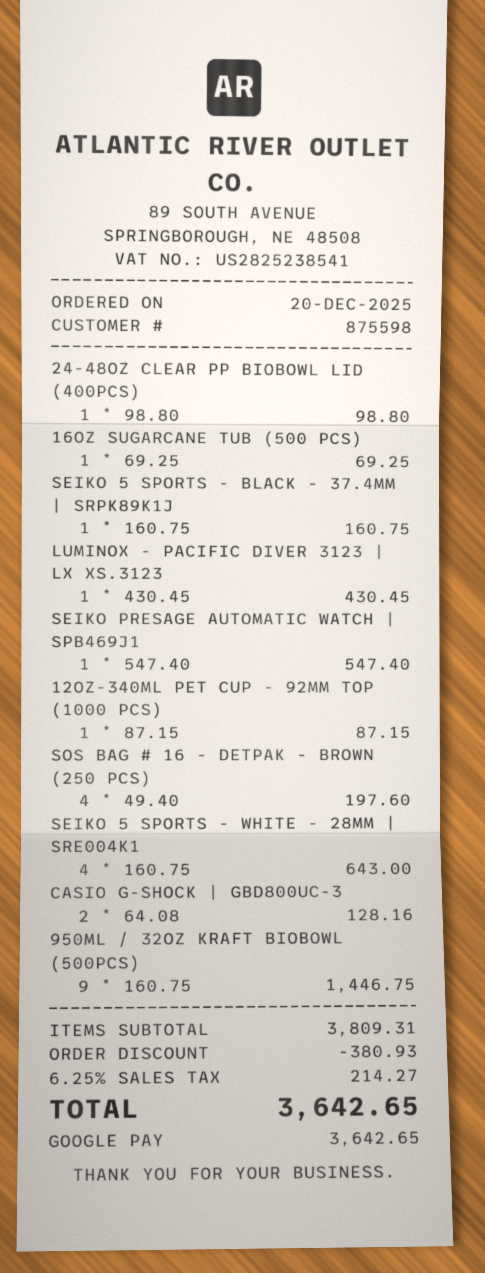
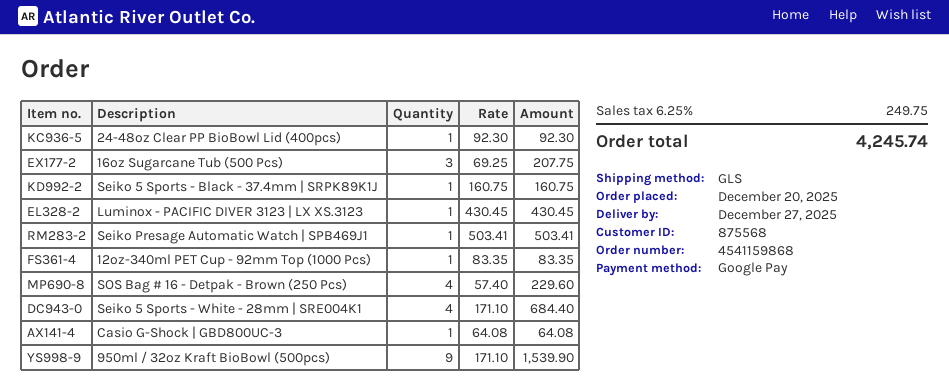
customer number: 875598 -> 875568
24-48OZ CLEAR PP BIOBOWL LID (400PCS): 1 x 98.80 = 98.80 -> 1 x 92.30 = 92.30
16OZ SUGARCANE TUB (500 PCS): 1 x 69.25 = 69.25 -> 3 x 69.25 = 207.75
SEIKO PRESAGE AUTOMATIC WATCH | SPB469J1: 1 x 547.40 = 547.40 -> 1 x 503.41 = 503.41
12OZ-340ML PET CUP - 92MM TOP (1000 PCS): 1 x 87.15 = 87.15 -> 1 x 83.35 = 83.35
SOS BAG # 16 - DETPAK - BROWN (250 PCS): 4 x 49.40 = 197.60 -> 4 x 57.40 = 229.60
SEIKO 5 SPORTS - WHITE - 28MM | SRE004K1: 4 x 160.75 = 643.00 -> 4 x 171.10 = 684.40
CASIO G-SHOCK | GBD800UC-3: 2 x 64.08 = 128.16 -> 1 x 64.08 = 64.08
950ML / 32OZ KRAFT BIOBOWL (500PCS): 9 x 160.75 = 1446.75 -> 9 x 171.10 = 1539.90
discount: 380.93 -> none
tax: 6.25% = 214.27 -> 6.25% = 249.75
total: 3642.65 -> 4245.74

